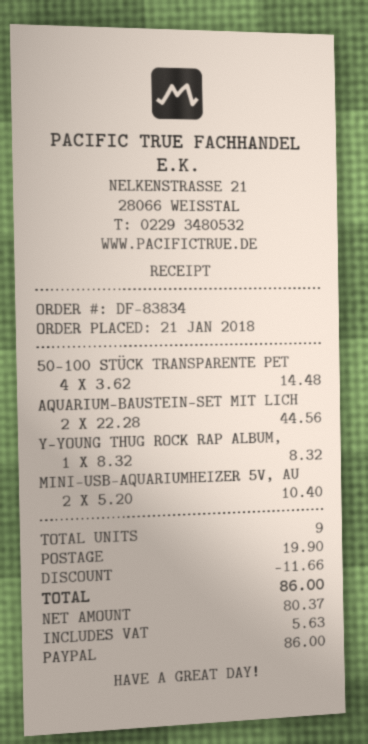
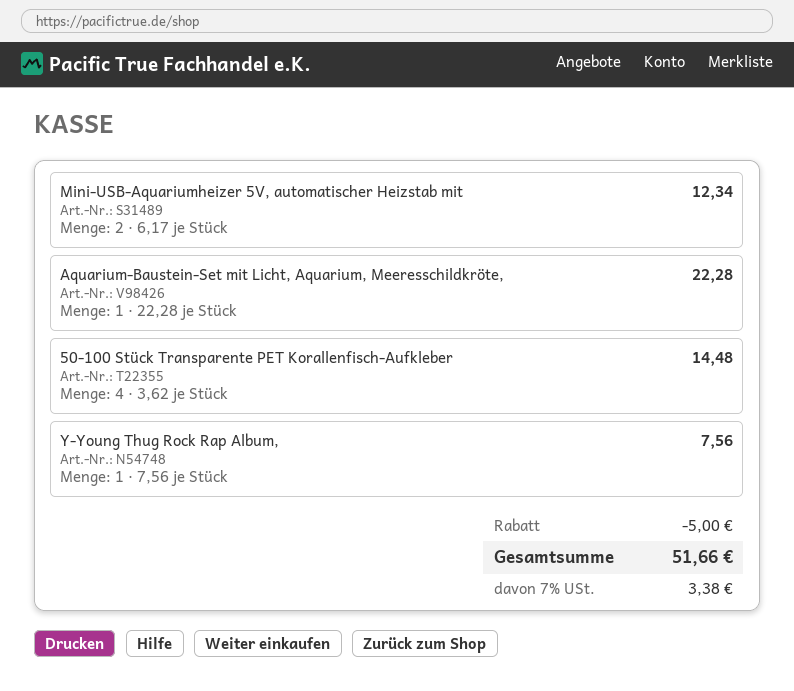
AQUARIUM-BAUSTEIN-SET MIT LICH: 2 x 22.28 = 44.56 -> 1 x 22.28 = 22.28
Y-YOUNG THUG ROCK RAP ALBUM,: 1 x 8.32 = 8.32 -> 1 x 7.56 = 7.56
MINI-USB-AQUARIUMHEIZER 5V, AU: 2 x 5.20 = 10.40 -> 2 x 6.17 = 12.34
discount: 11.66 -> 5.00
shipping: 19.90 -> none
tax: 5.63 -> 3.38
total: 86.00 -> 51.66

